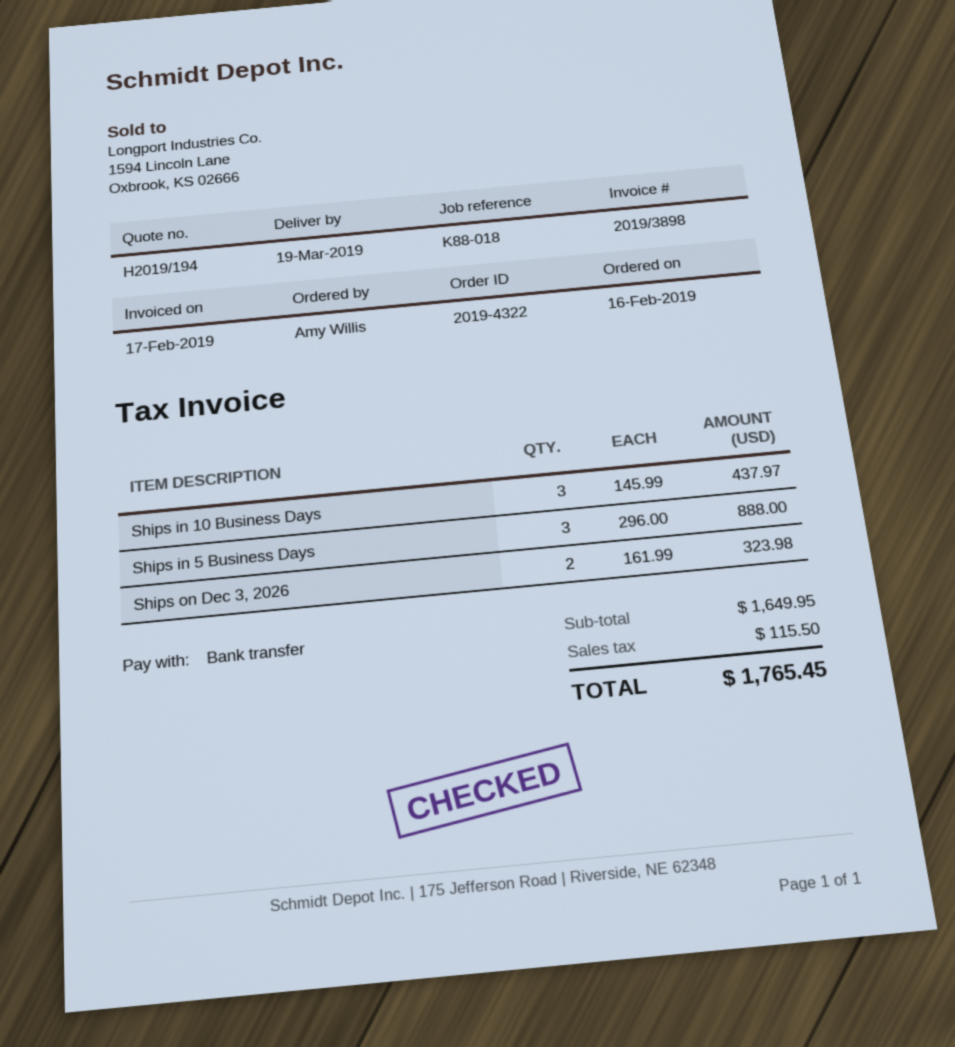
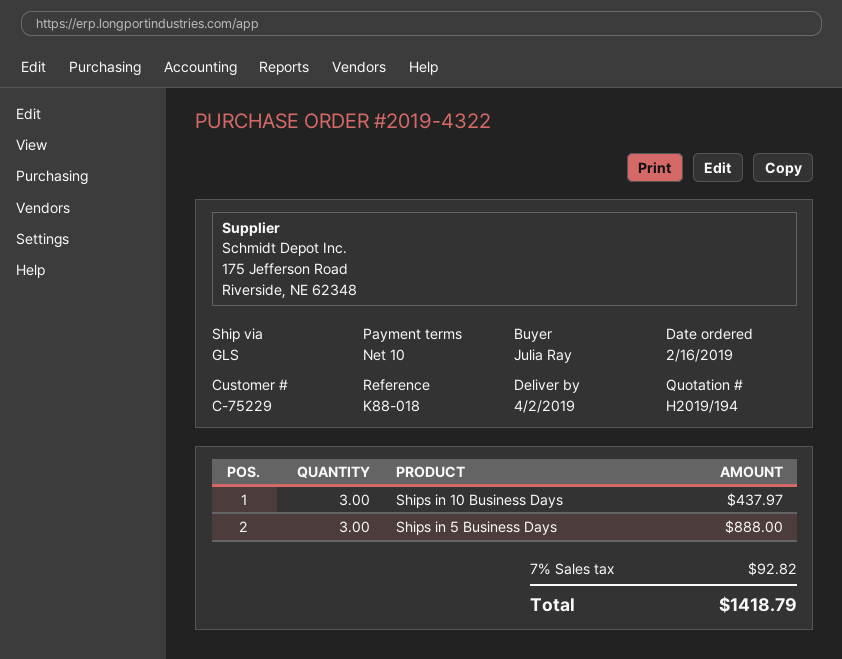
delivery date: 2019-03-19 -> 2019-04-02
ordered by: Amy Willis -> Julia Ray
Ships on Dec 3, 2026: 2 for 323.98 -> none
tax: 115.50 -> 92.82
total: 1765.45 -> 1418.79

